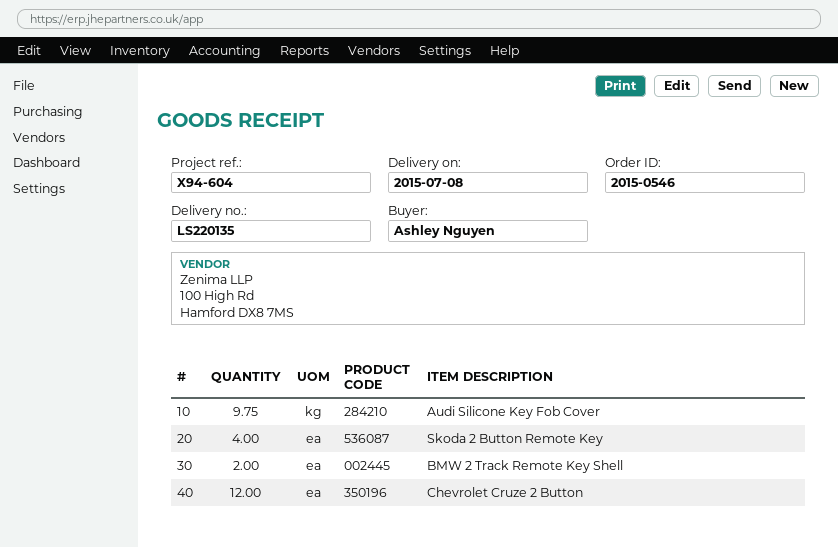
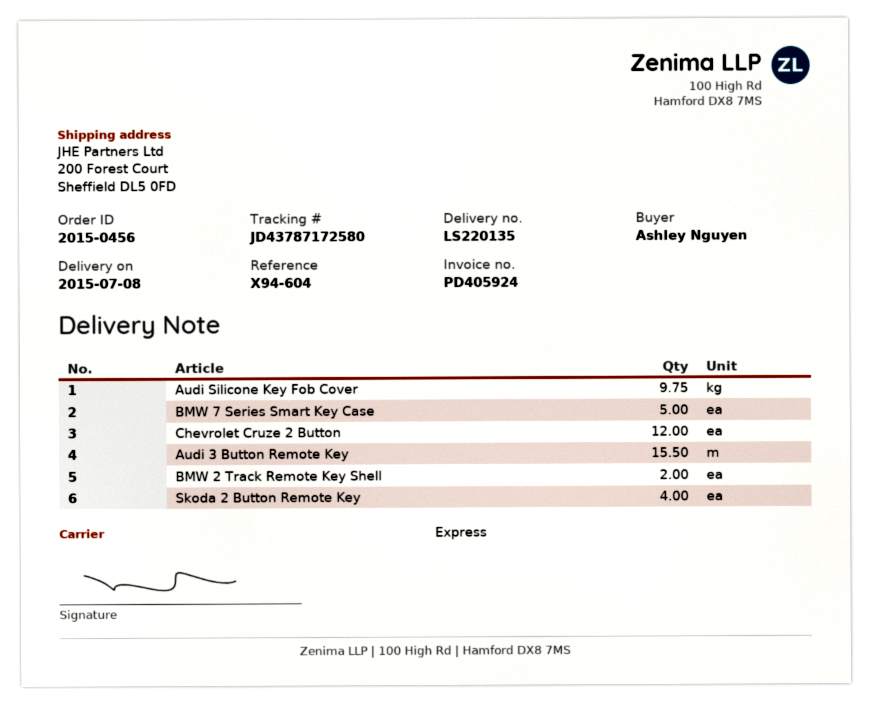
order number: 2015-0546 -> 2015-0456
BMW 7 Series Smart Key Case: none -> 5
Audi 3 Button Remote Key: none -> 15.5

